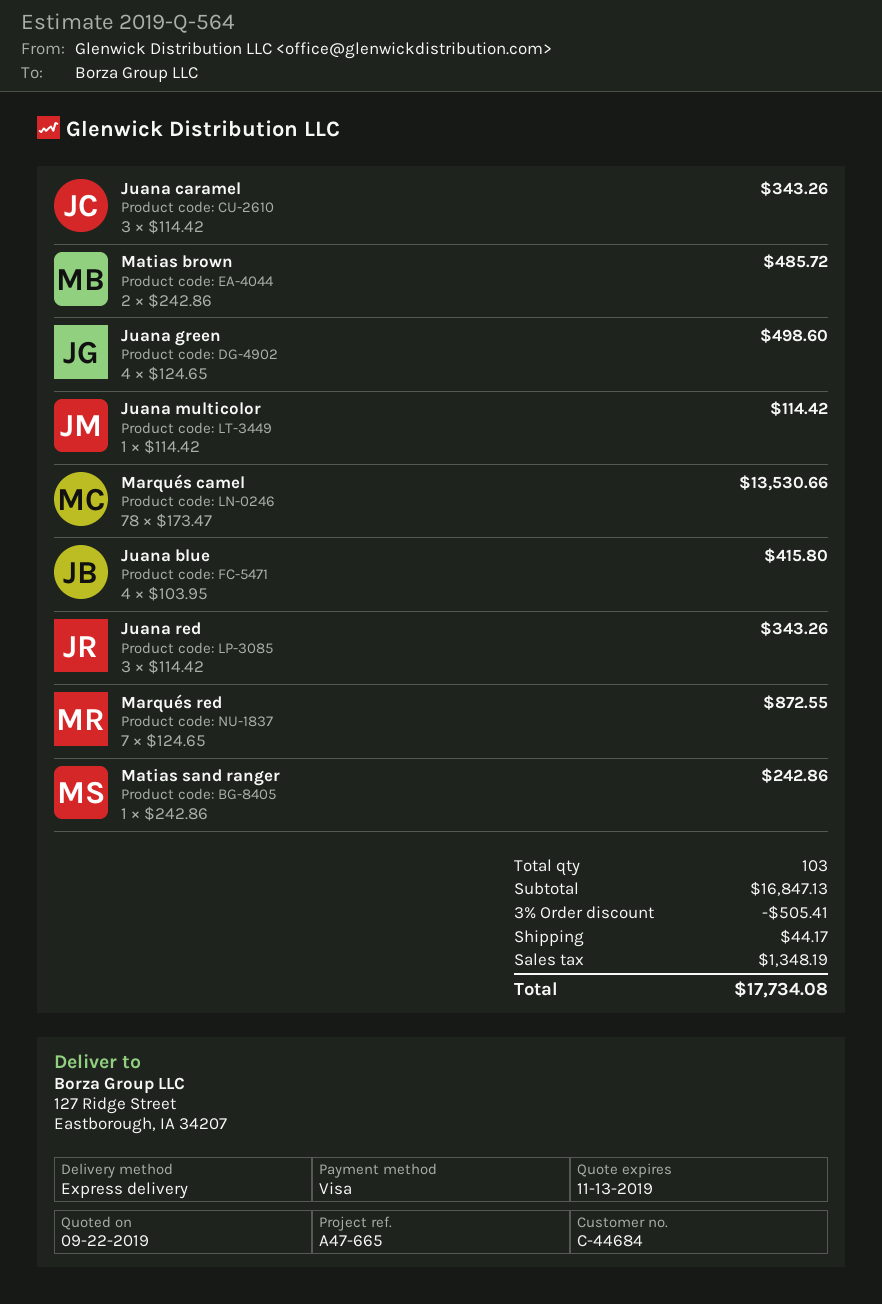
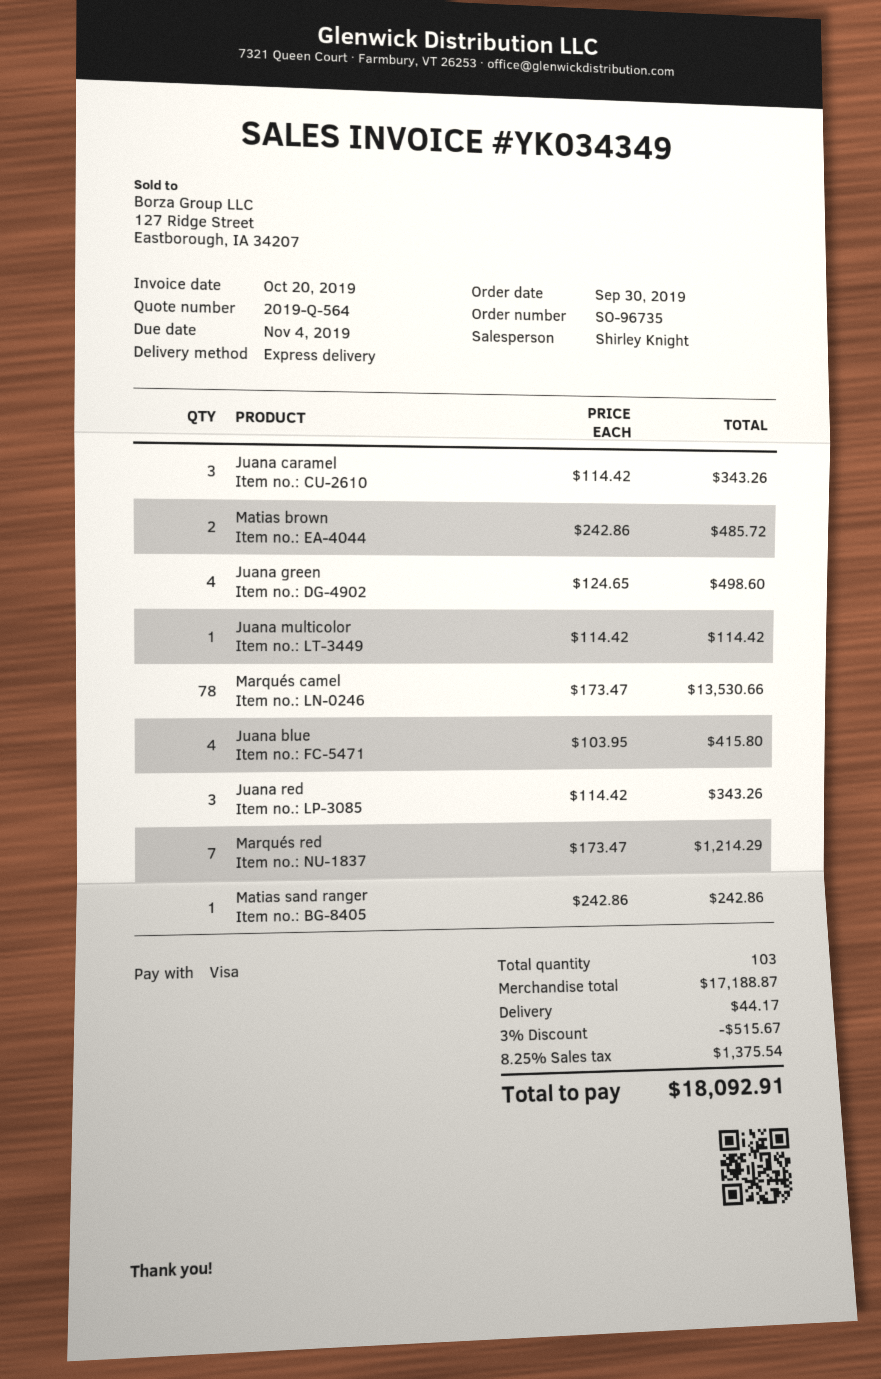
Marqués red: 7 x 124.65 = 872.55 -> 7 x 173.47 = 1214.29
subtotal: 16847.13 -> 17188.87
discount: 3% = 505.41 -> 3% = 515.67
tax: 1348.19 -> 1375.54
total: 17734.08 -> 18092.91

